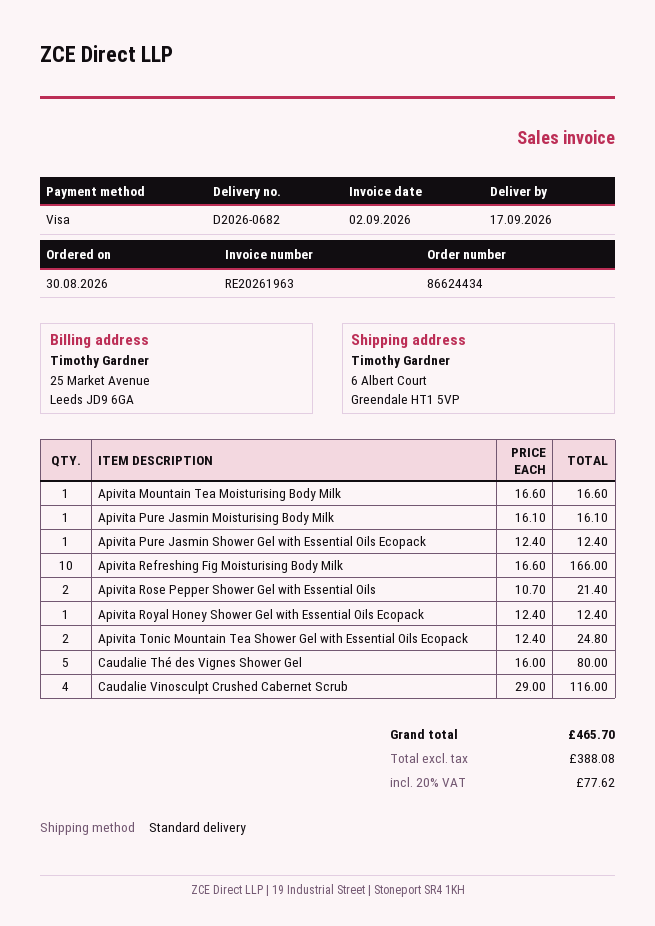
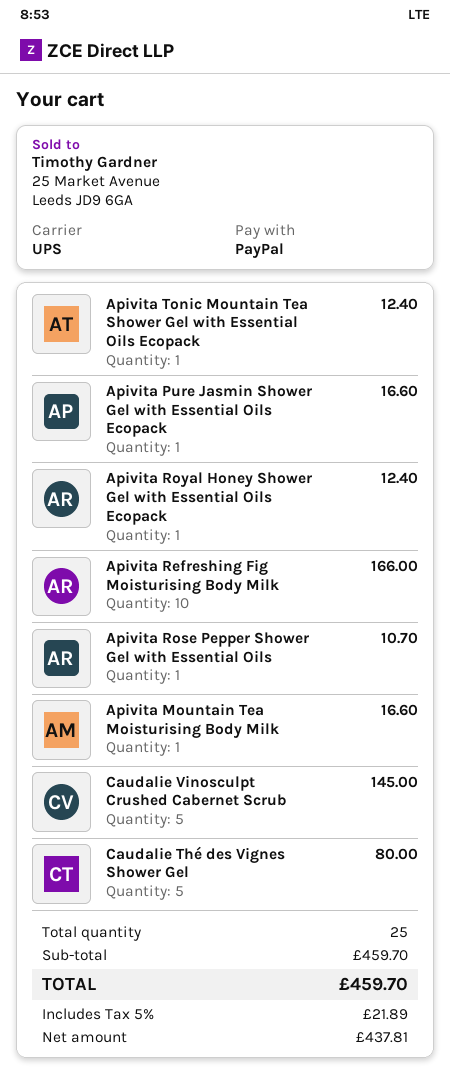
payment method: Visa -> PayPal
shipping method: standard -> UPS
Apivita Pure Jasmin Moisturising Body Milk: 1 for 16.10 -> none
Apivita Pure Jasmin Shower Gel with Essential Oils Ecopack: 1 for 12.40 -> 1 for 16.60
Apivita Rose Pepper Shower Gel with Essential Oils: 2 for 21.40 -> 1 for 10.70
Apivita Tonic Mountain Tea Shower Gel with Essential Oils Ecopack: 2 for 24.80 -> 1 for 12.40
Caudalie Vinosculpt Crushed Cabernet Scrub: 4 for 116.00 -> 5 for 145.00
net: 388.08 -> 437.81
tax: 20% = 77.62 -> 5% = 21.89
total: 465.70 -> 459.70

